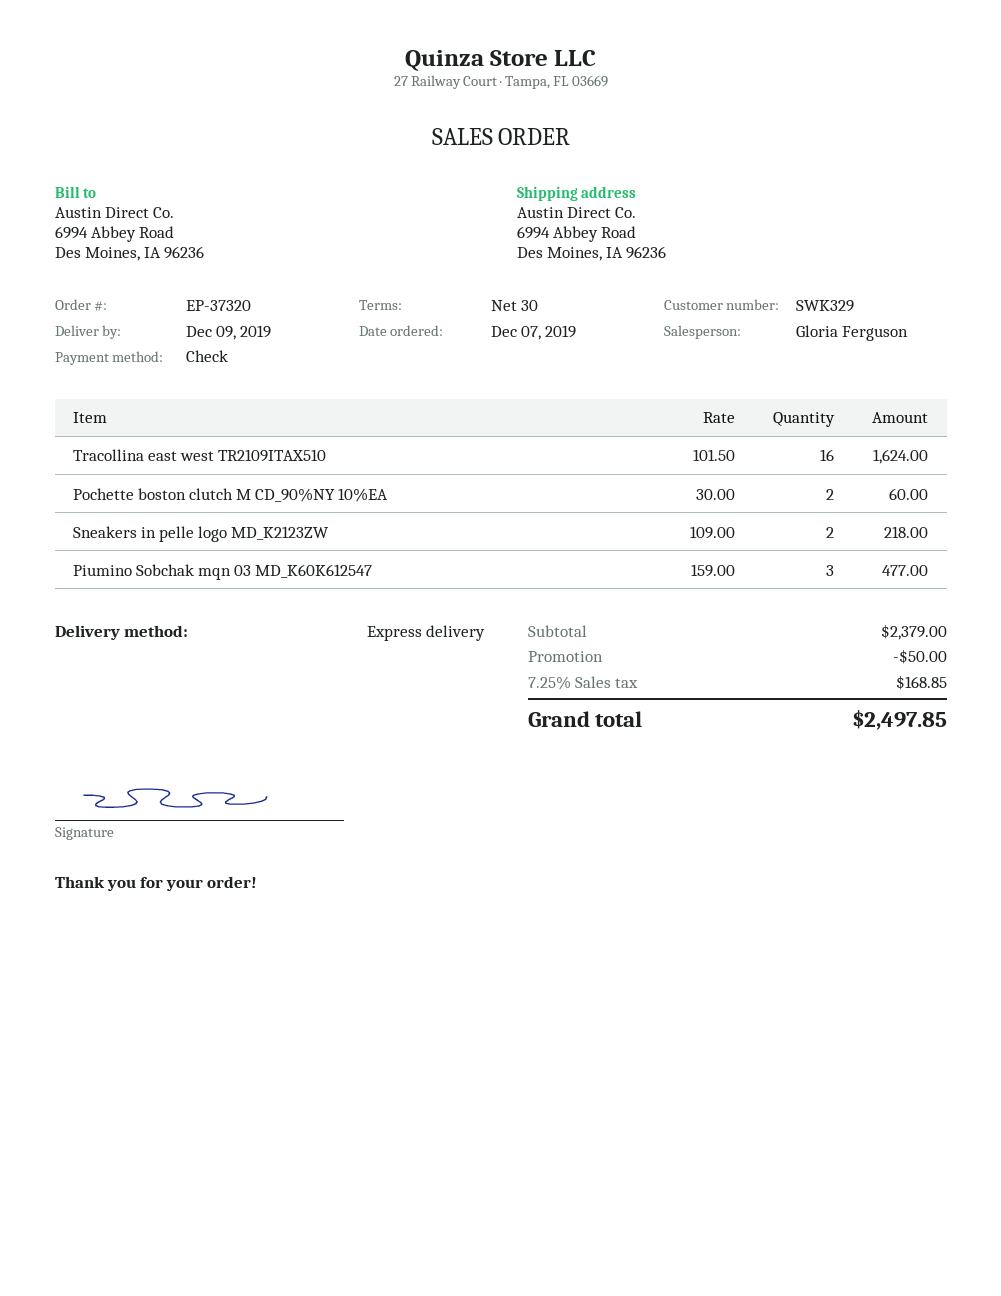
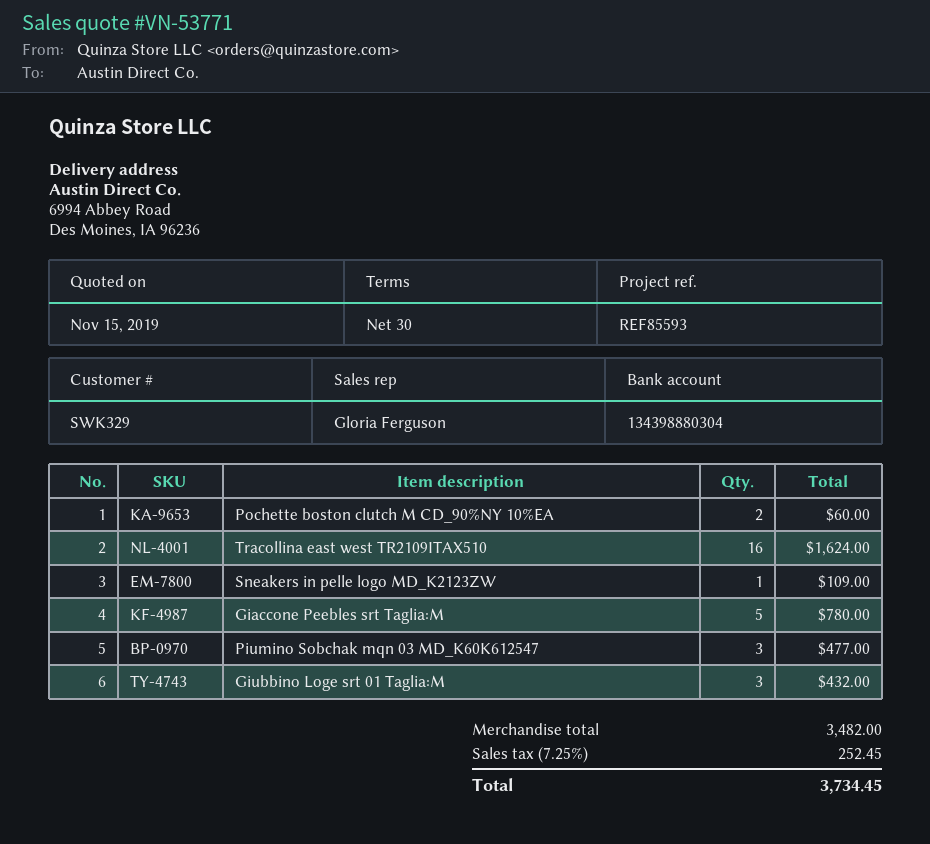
Sneakers in pelle logo MD_K2123ZW: 2 for 218.00 -> 1 for 109.00
Giaccone Peebles srt Taglia:M: none -> 5 for 780.00
Giubbino Loge srt 01 Taglia:M: none -> 3 for 432.00
subtotal: 2379.00 -> 3482.00
discount: 50.00 -> none
tax: 7.25% = 168.85 -> 7.25% = 252.45
total: 2497.85 -> 3734.45

